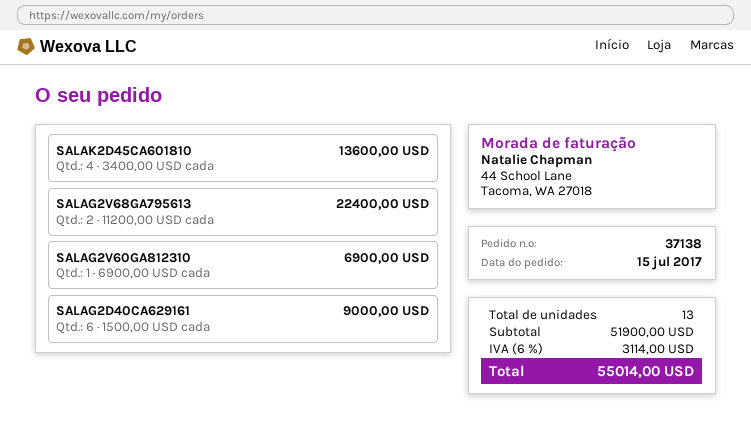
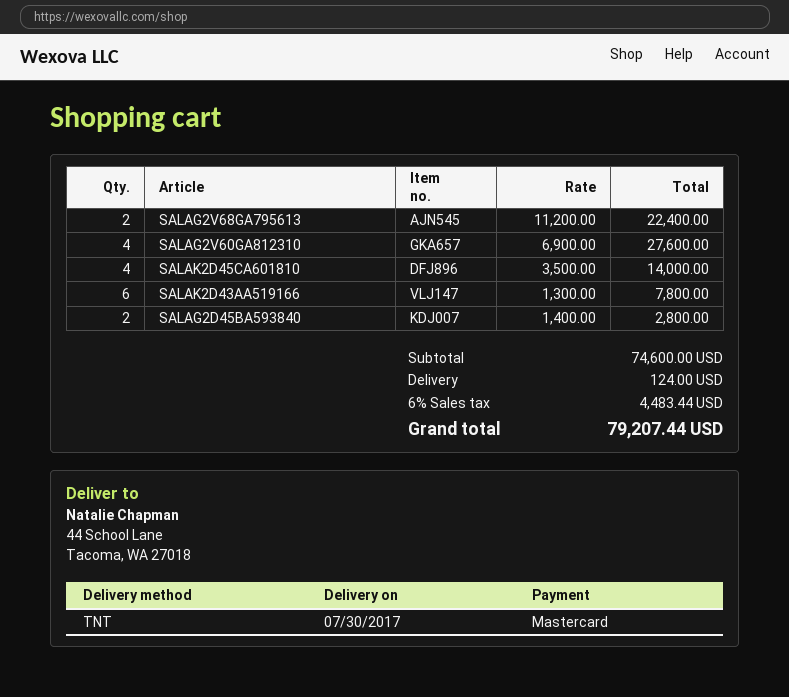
SALAK2D45CA601810: 4 x 3400.00 = 13600.00 -> 4 x 3500.00 = 14000.00
SALAG2V60GA812310: 1 x 6900.00 = 6900.00 -> 4 x 6900.00 = 27600.00
SALAG2D40CA629161: 6 x 1500.00 = 9000.00 -> none
SALAK2D43AA519166: none -> 6 x 1300.00 = 7800.00
SALAG2D45BA593840: none -> 2 x 1400.00 = 2800.00
subtotal: 51900.00 -> 74600.00
shipping: none -> 124.00
tax: 6% = 3114.00 -> 6% = 4483.44
total: 55014.00 -> 79207.44

